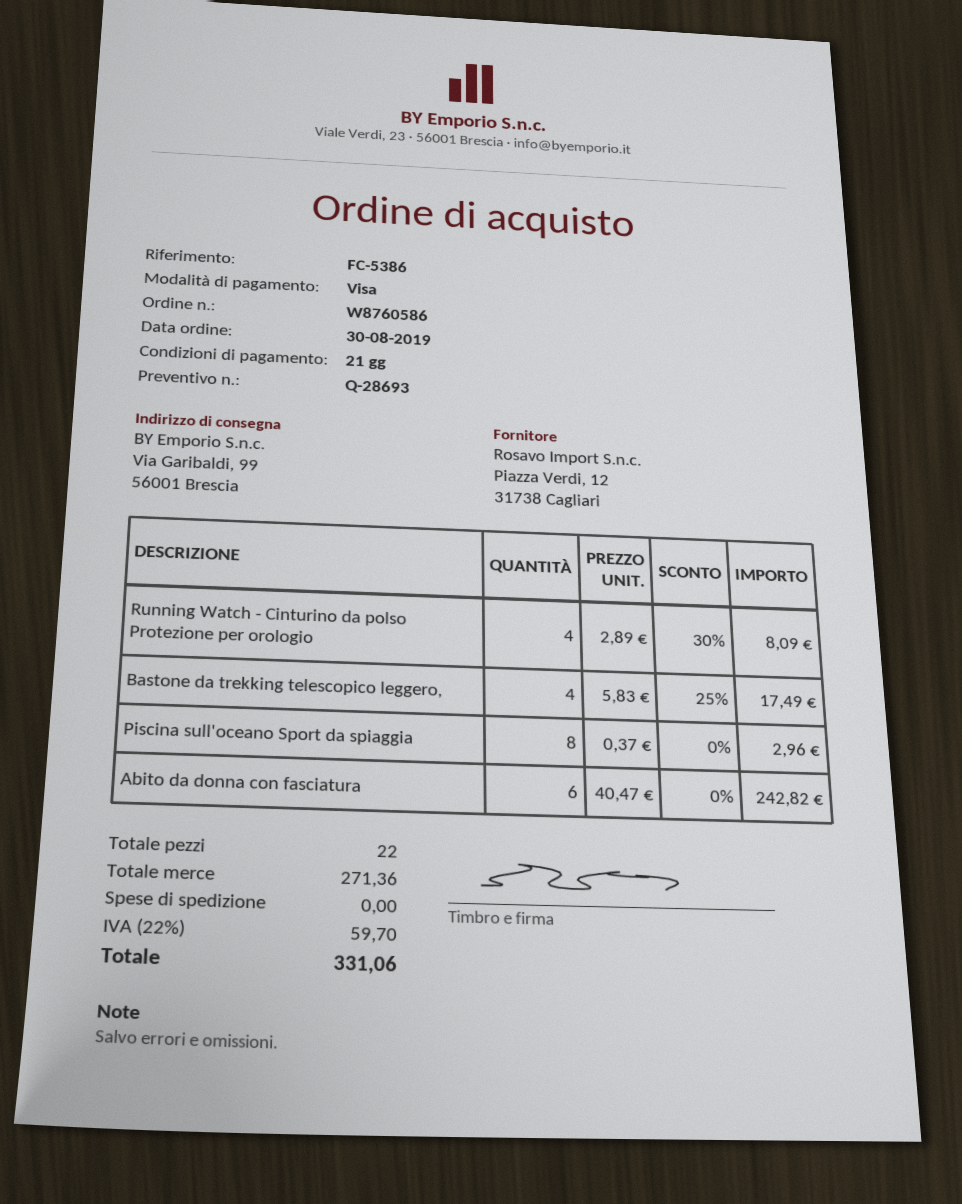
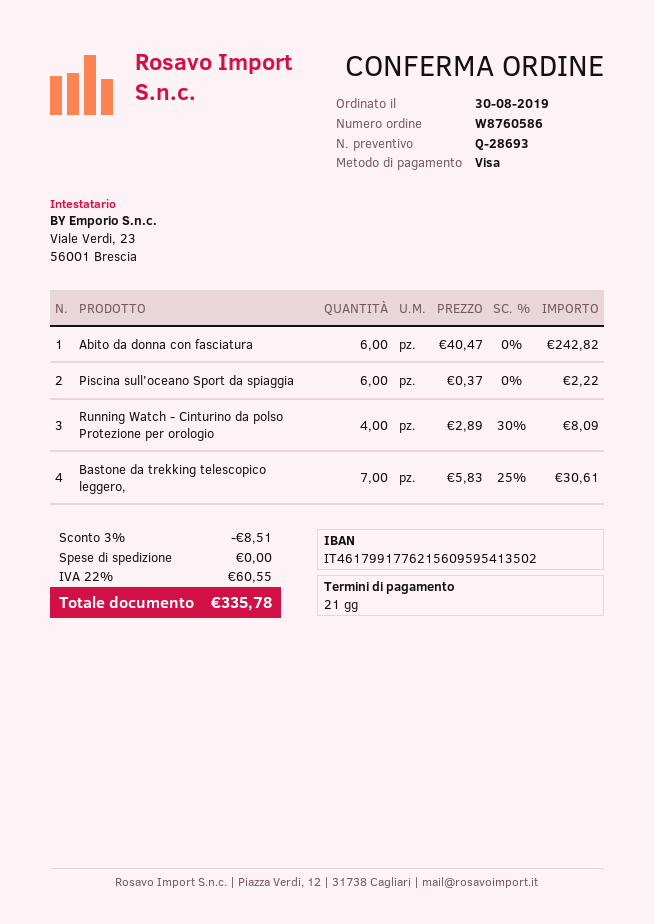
Bastone da trekking telescopico leggero,: 4 x 5.83 - 25% = 17.49 -> 7 x 5.83 - 25% = 30.61
Piscina sull'oceano Sport da spiaggia: 8 x 0.37 = 2.96 -> 6 x 0.37 = 2.22
discount: none -> 3% = 8.51
tax: 22% = 59.70 -> 22% = 60.55
total: 331.06 -> 335.78

